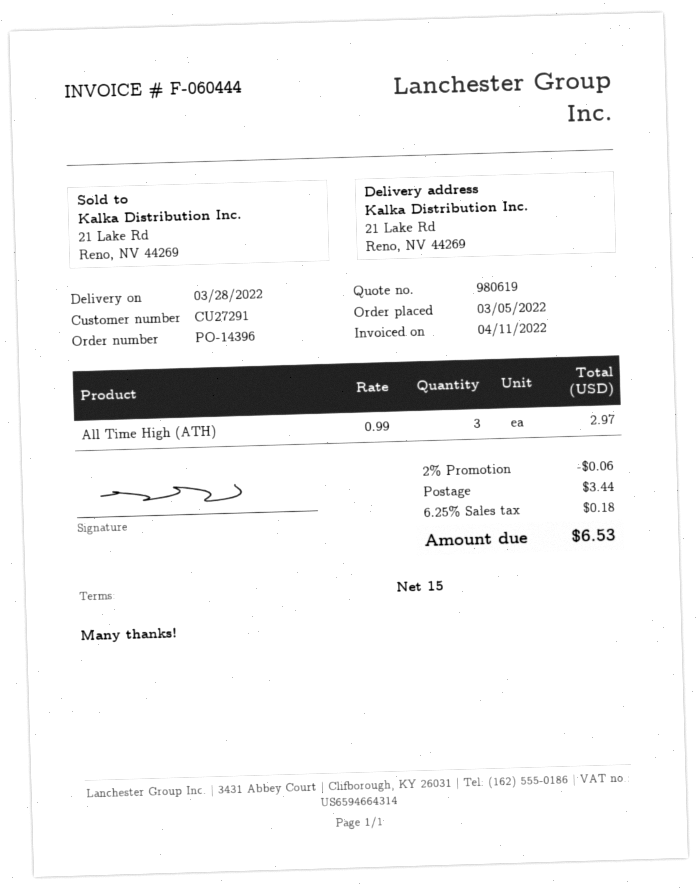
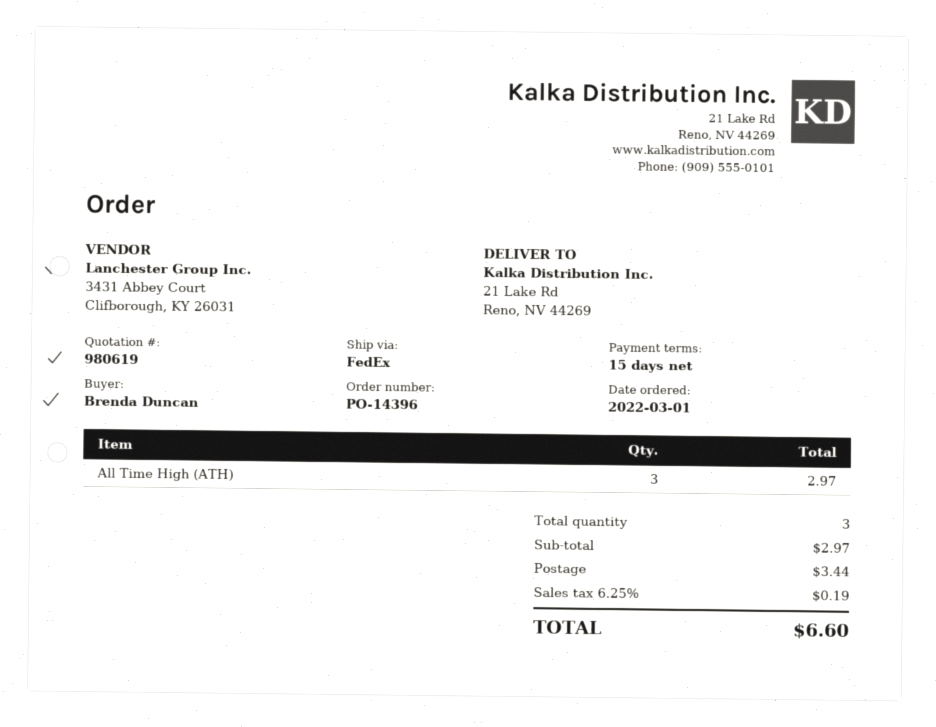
order date: 2022-03-05 -> 2022-03-01
discount: 2% = 0.06 -> none
tax: 6.25% = 0.18 -> 6.25% = 0.19
total: 6.53 -> 6.60

